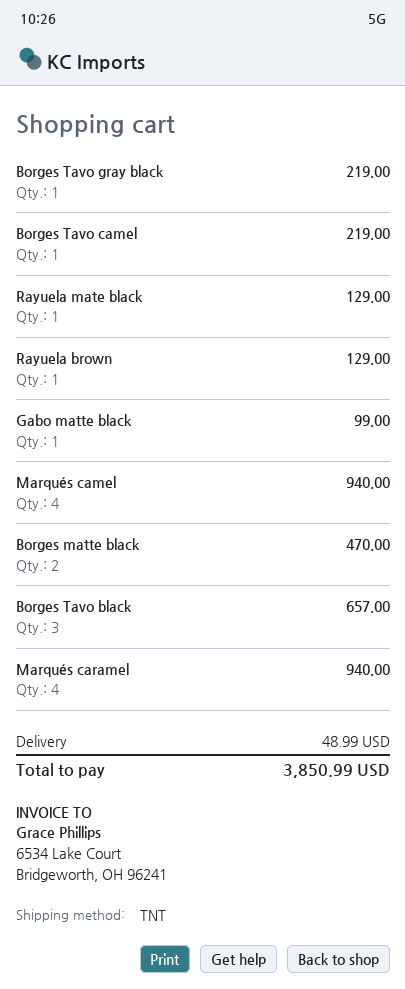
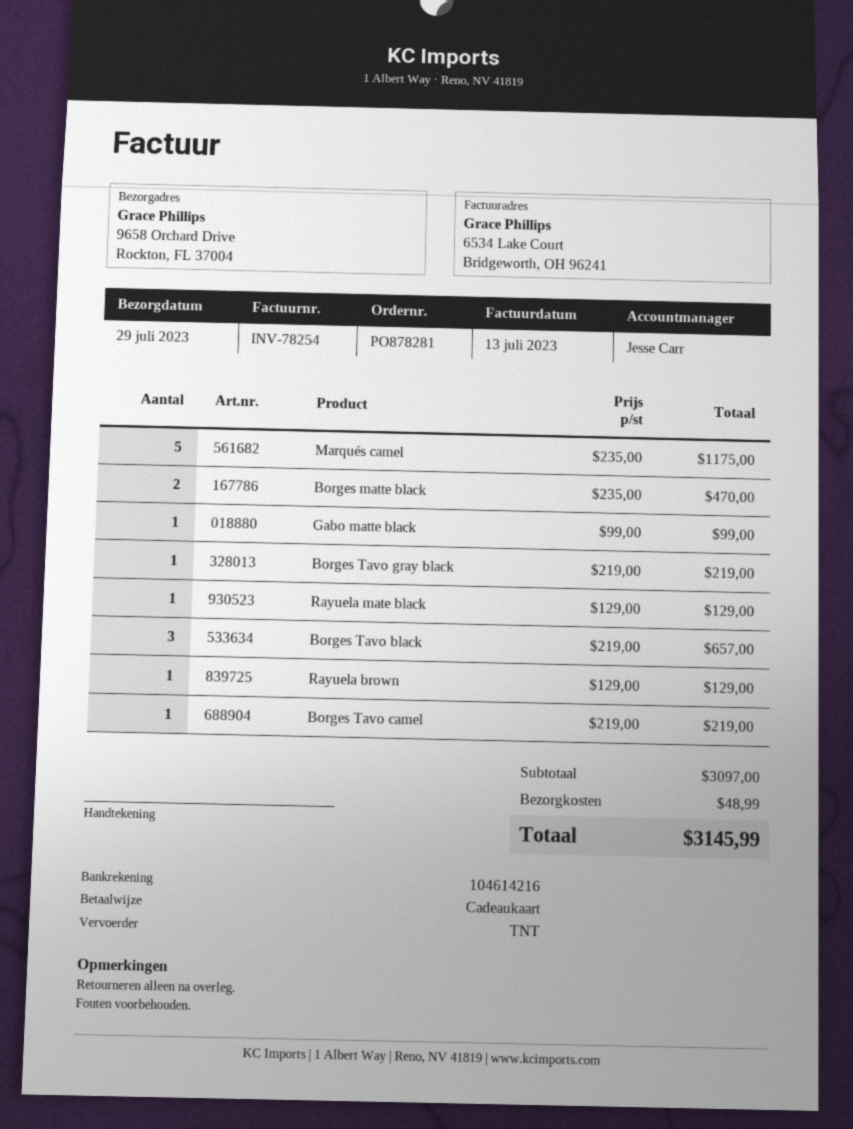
Marqués camel: 4 for 940.00 -> 5 for 1175.00
Marqués caramel: 4 for 940.00 -> none
total: 3850.99 -> 3145.99

